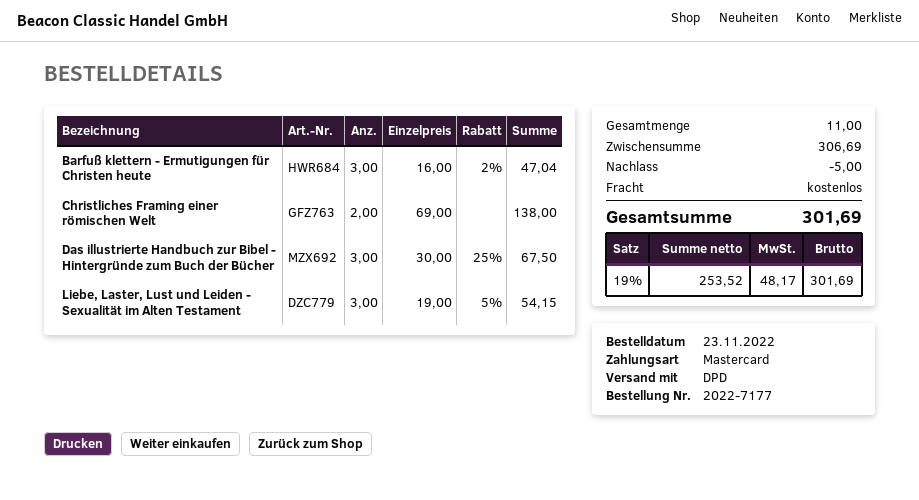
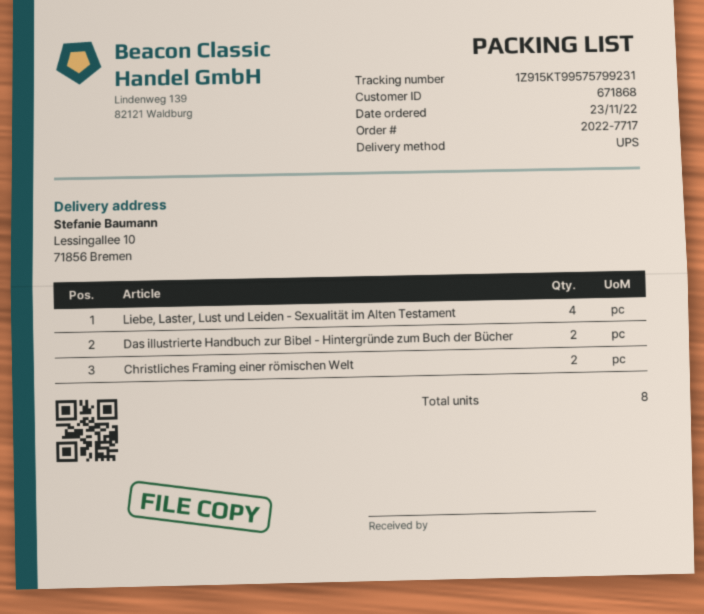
order number: 2022-7177 -> 2022-7717
shipping method: DPD -> UPS
Barfuß klettern - Ermutigungen für Christen heute: 3 -> none
Das illustrierte Handbuch zur Bibel - Hintergründe zum Buch der Bücher: 3 -> 2
Liebe, Laster, Lust und Leiden - Sexualität im Alten Testament: 3 -> 4
total quantity: 11 -> 8

